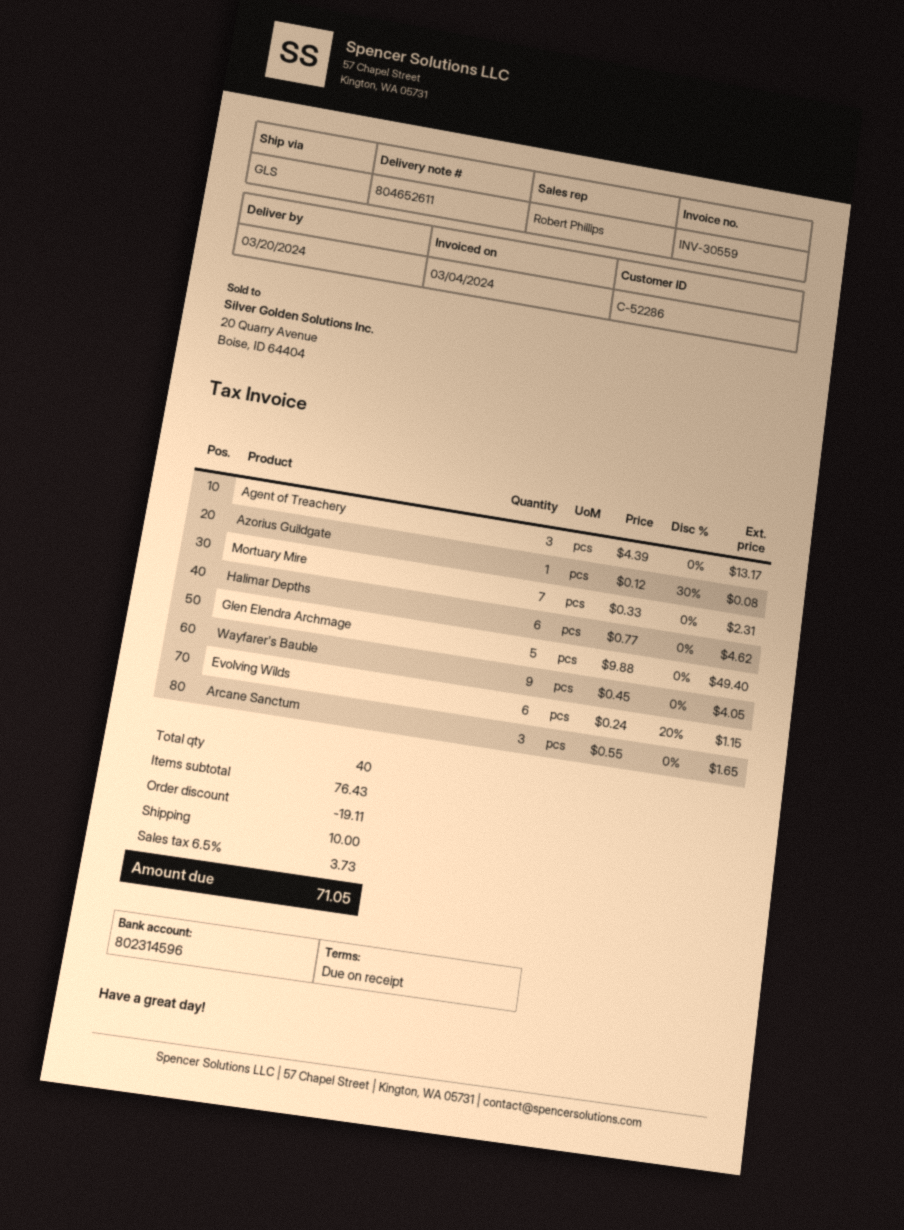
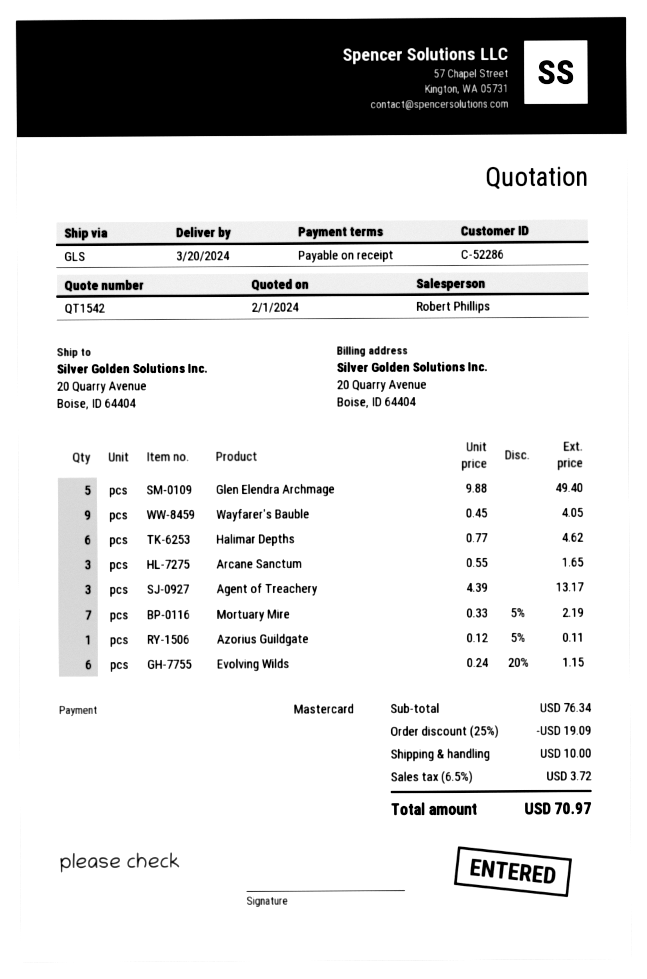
Azorius Guildgate: 1 x 0.12 - 30% = 0.08 -> 1 x 0.12 - 5% = 0.11
Mortuary Mire: 7 x 0.33 = 2.31 -> 7 x 0.33 - 5% = 2.19
subtotal: 76.43 -> 76.34
discount: 19.11 -> 19.09
tax: 6.5% = 3.73 -> 6.5% = 3.72
total: 71.05 -> 70.97

